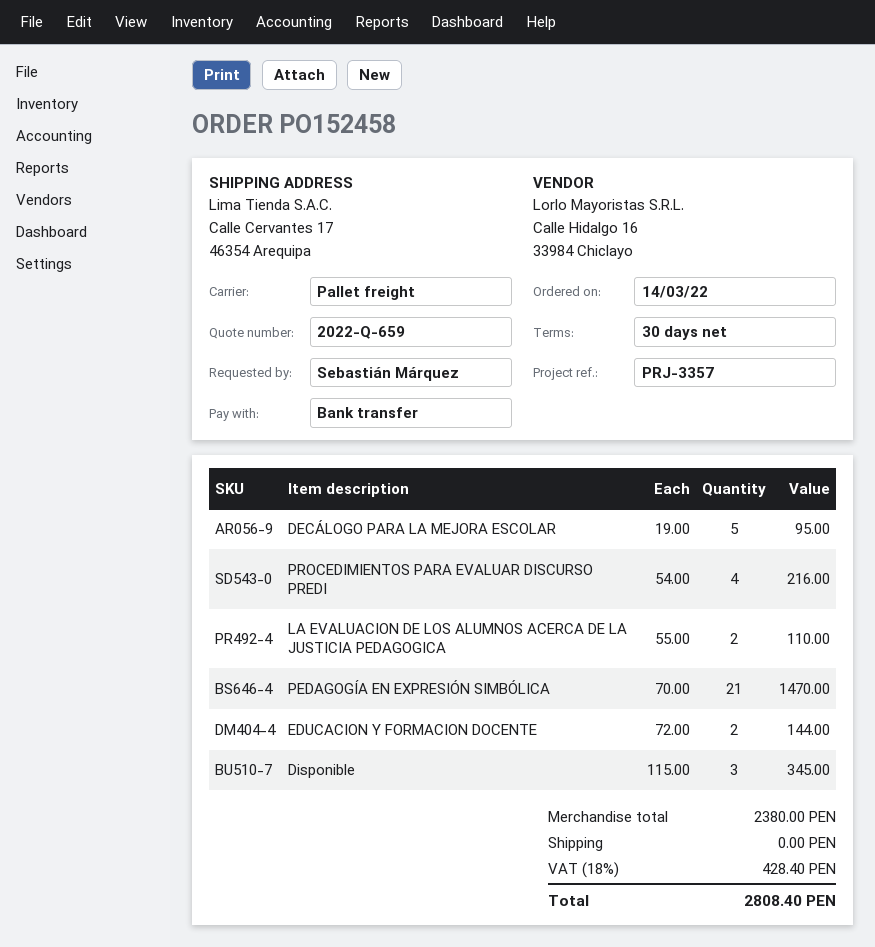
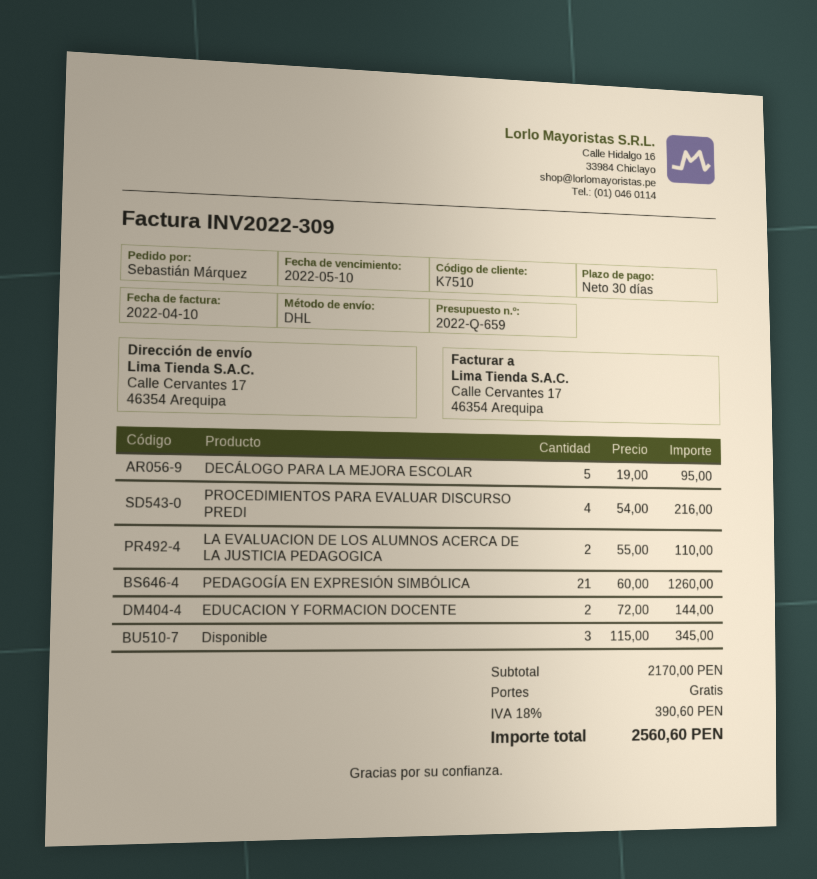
shipping method: pallet freight -> DHL
PEDAGOGÍA EN EXPRESIÓN SIMBÓLICA: 21 x 70.00 = 1470.00 -> 21 x 60.00 = 1260.00
subtotal: 2380.00 -> 2170.00
tax: 18% = 428.40 -> 18% = 390.60
total: 2808.40 -> 2560.60

